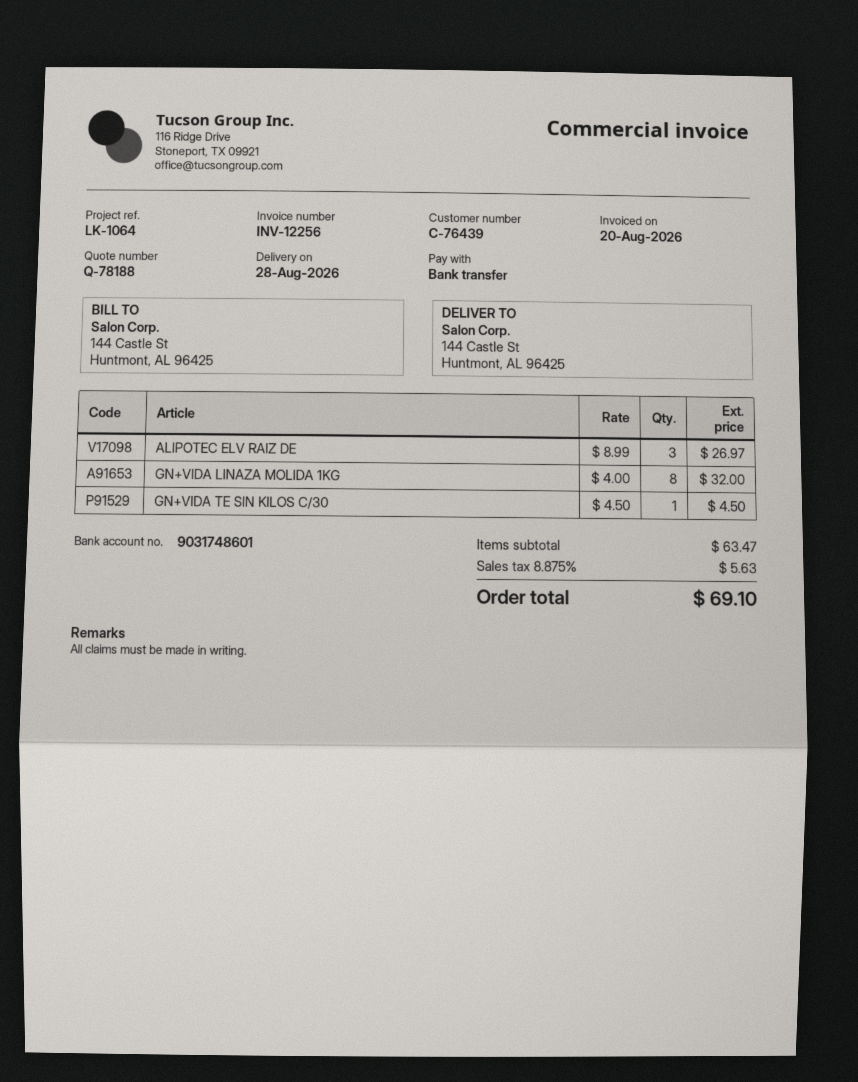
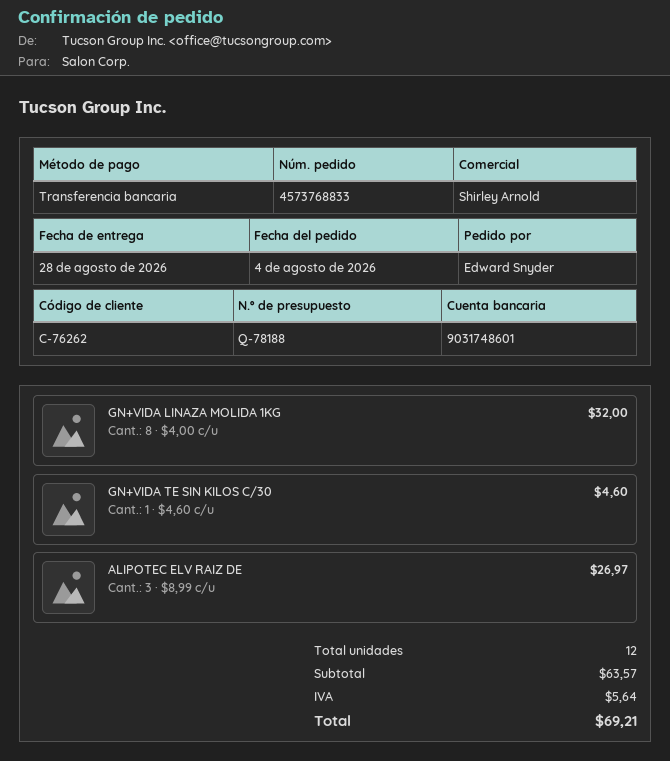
customer number: C-76439 -> C-76262
GN+VIDA TE SIN KILOS C/30: 1 x 4.50 = 4.50 -> 1 x 4.60 = 4.60
subtotal: 63.47 -> 63.57
tax: 5.63 -> 5.64
total: 69.10 -> 69.21

